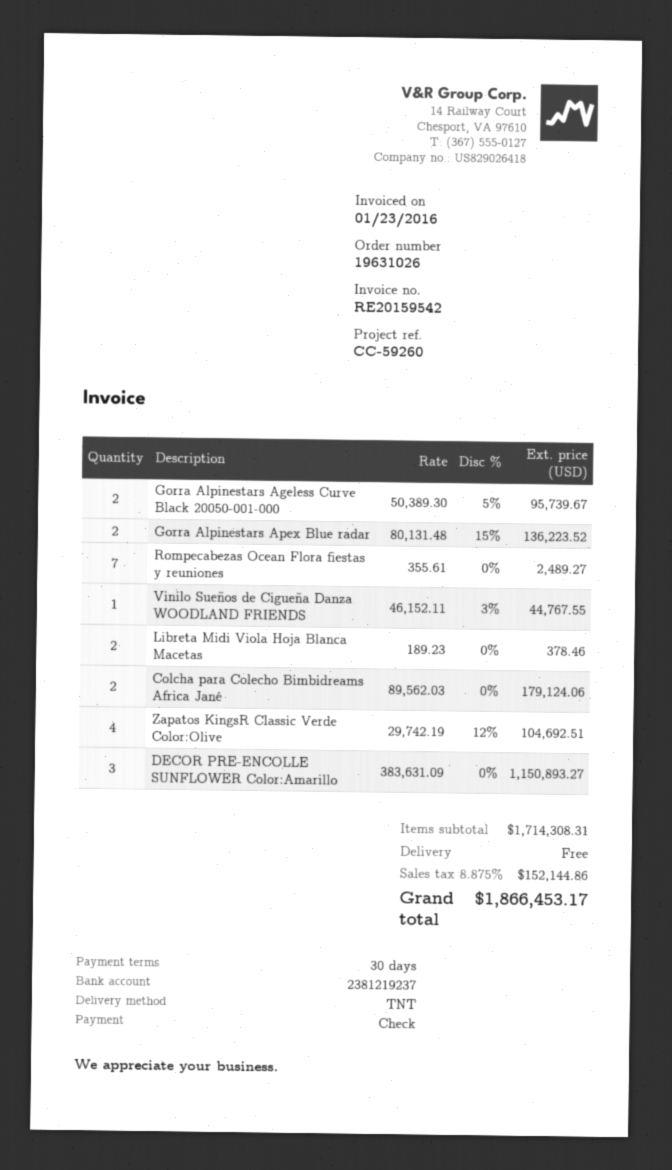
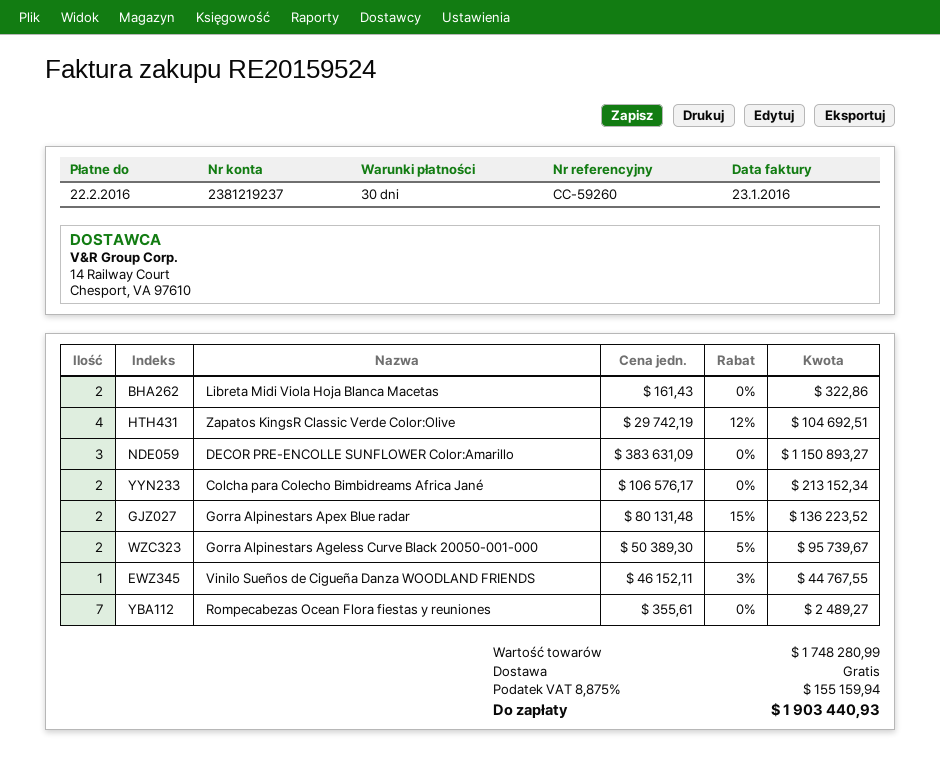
invoice number: RE20159542 -> RE20159524
Libreta Midi Viola Hoja Blanca Macetas: 2 x 189.23 = 378.46 -> 2 x 161.43 = 322.86
Colcha para Colecho Bimbidreams Africa Jané: 2 x 89562.03 = 179124.06 -> 2 x 106576.17 = 213152.34
subtotal: 1714308.31 -> 1748280.99
tax: 8.875% = 152144.86 -> 8.875% = 155159.94
total: 1866453.17 -> 1903440.93

